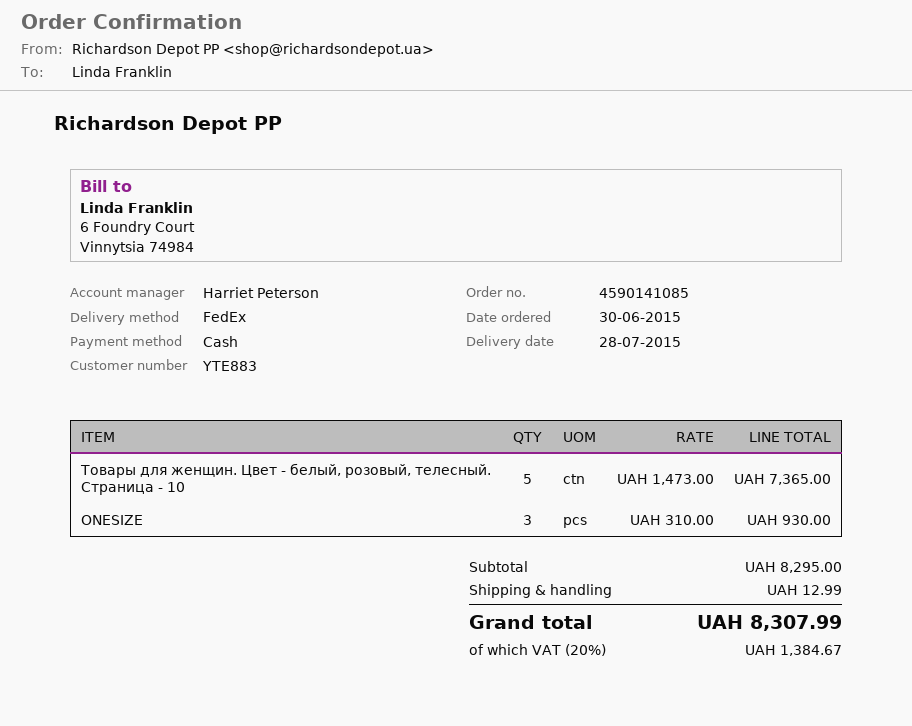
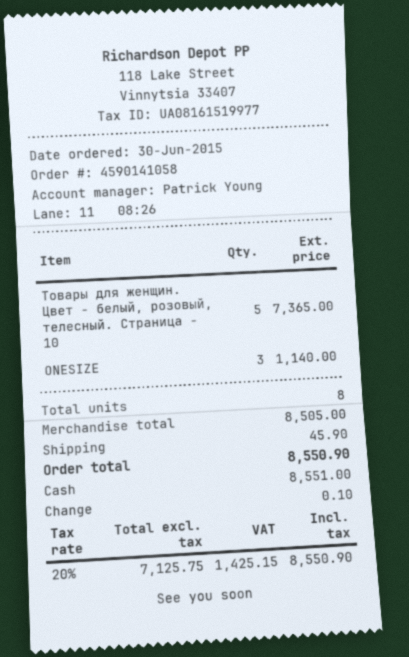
order number: 4590141085 -> 4590141058
sales rep: Harriet Peterson -> Patrick Young
ONESIZE: 3 for 930.00 -> 3 for 1140.00
subtotal: 8295.00 -> 8505.00
shipping: 12.99 -> 45.90
tax: 20% = 1384.67 -> 20% = 1425.15
total: 8307.99 -> 8550.90

